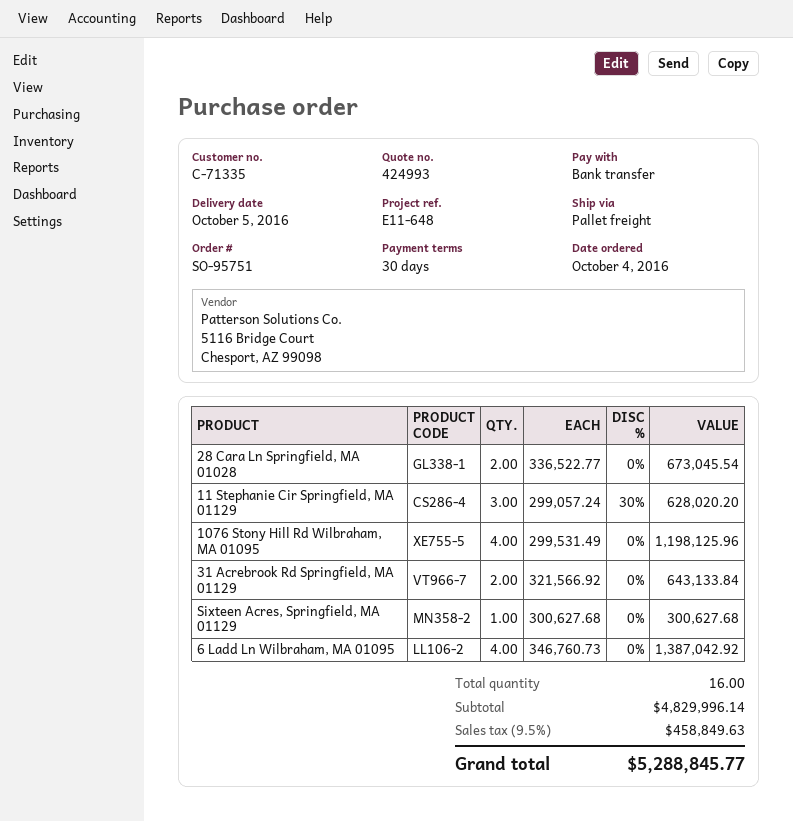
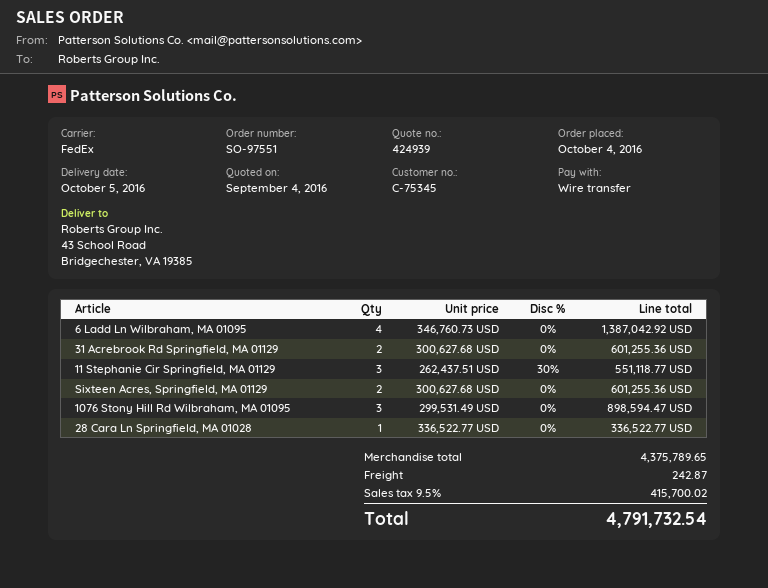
quote number: 424993 -> 424939
order number: SO-95751 -> SO-97551
customer number: C-71335 -> C-75345
shipping method: pallet freight -> FedEx
28 Cara Ln Springfield, MA 01028: 2 x 336522.77 = 673045.54 -> 1 x 336522.77 = 336522.77
11 Stephanie Cir Springfield, MA 01129: 3 x 299057.24 - 30% = 628020.20 -> 3 x 262437.51 - 30% = 551118.77
1076 Stony Hill Rd Wilbraham, MA 01095: 4 x 299531.49 = 1198125.96 -> 3 x 299531.49 = 898594.47
31 Acrebrook Rd Springfield, MA 01129: 2 x 321566.92 = 643133.84 -> 2 x 300627.68 = 601255.36
Sixteen Acres, Springfield, MA 01129: 1 x 300627.68 = 300627.68 -> 2 x 300627.68 = 601255.36
subtotal: 4829996.14 -> 4375789.65
shipping: none -> 242.87
tax: 9.5% = 458849.63 -> 9.5% = 415700.02
total: 5288845.77 -> 4791732.54

